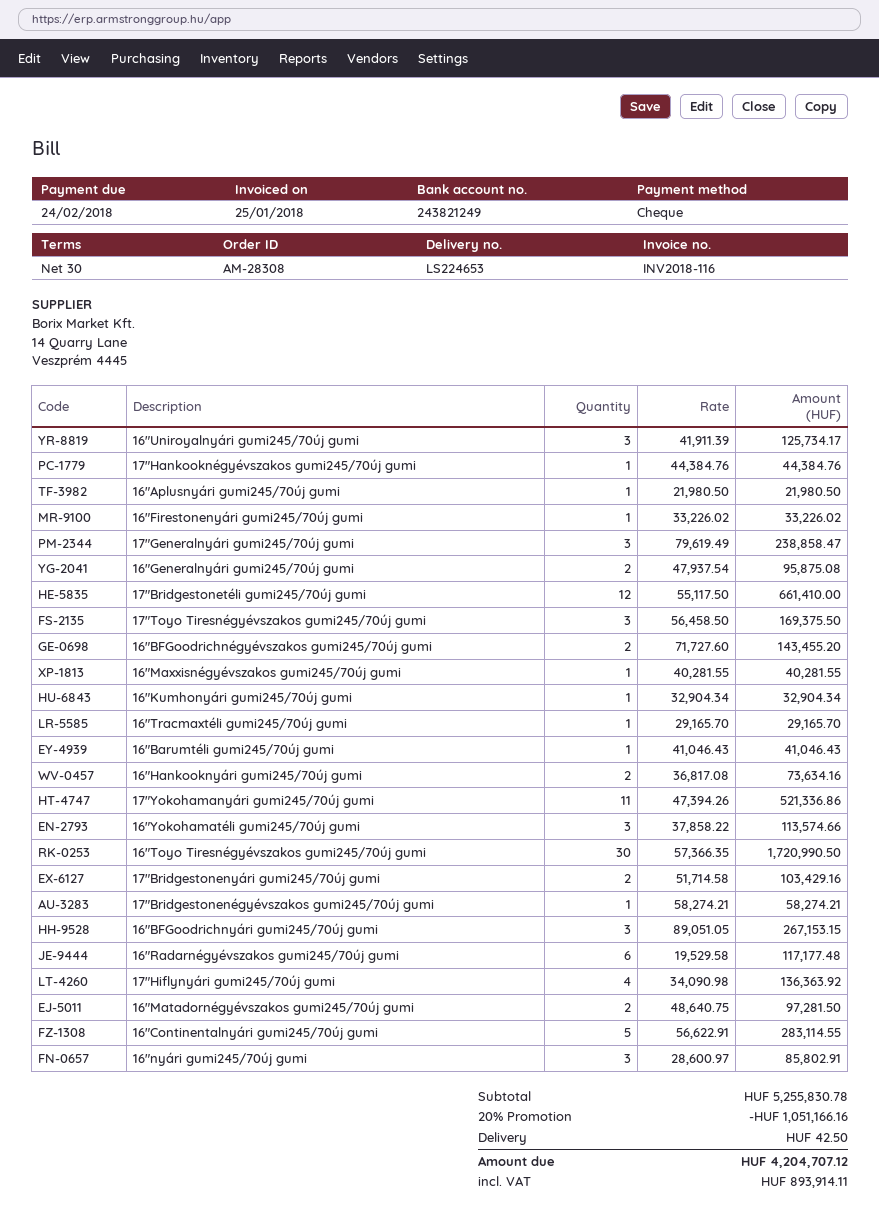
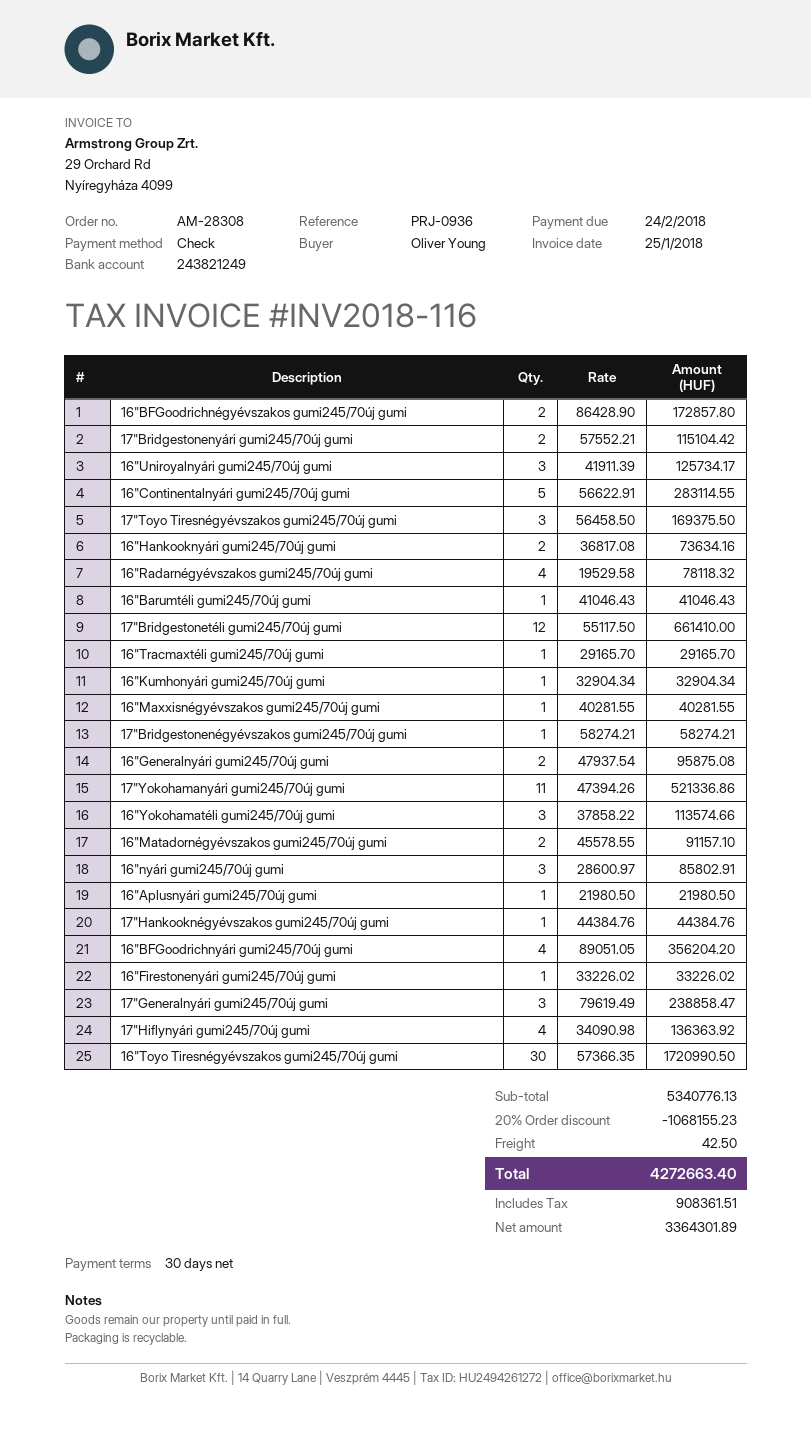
16"BFGoodrichnégyévszakos gumi245/70új gumi: 2 x 71727.60 = 143455.20 -> 2 x 86428.90 = 172857.80
17"Bridgestonenyári gumi245/70új gumi: 2 x 51714.58 = 103429.16 -> 2 x 57552.21 = 115104.42
16"BFGoodrichnyári gumi245/70új gumi: 3 x 89051.05 = 267153.15 -> 4 x 89051.05 = 356204.20
16"Radarnégyévszakos gumi245/70új gumi: 6 x 19529.58 = 117177.48 -> 4 x 19529.58 = 78118.32
16"Matadornégyévszakos gumi245/70új gumi: 2 x 48640.75 = 97281.50 -> 2 x 45578.55 = 91157.10
subtotal: 5255830.78 -> 5340776.13
discount: 20% = 1051166.16 -> 20% = 1068155.23
tax: 893914.11 -> 908361.51
total: 4204707.12 -> 4272663.40

